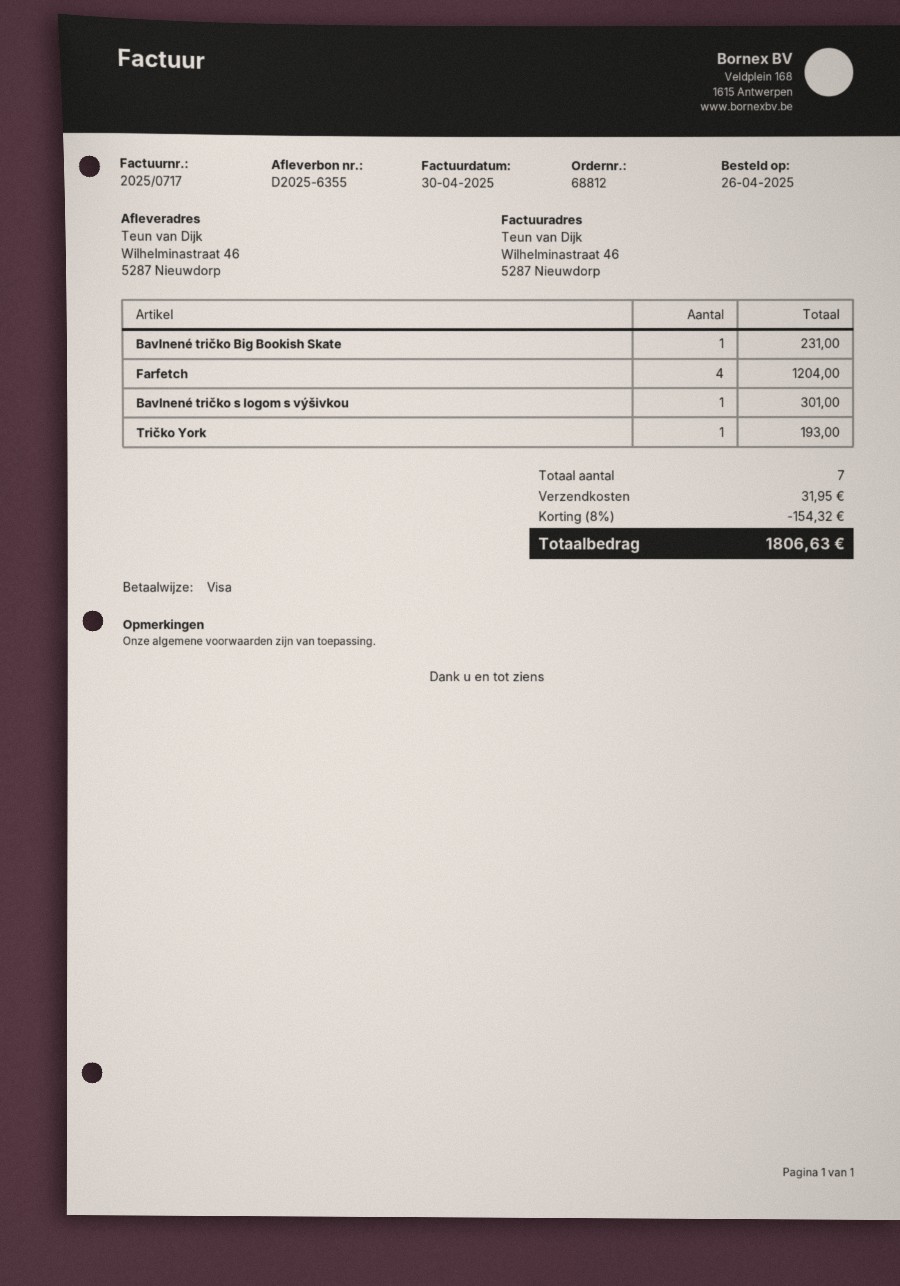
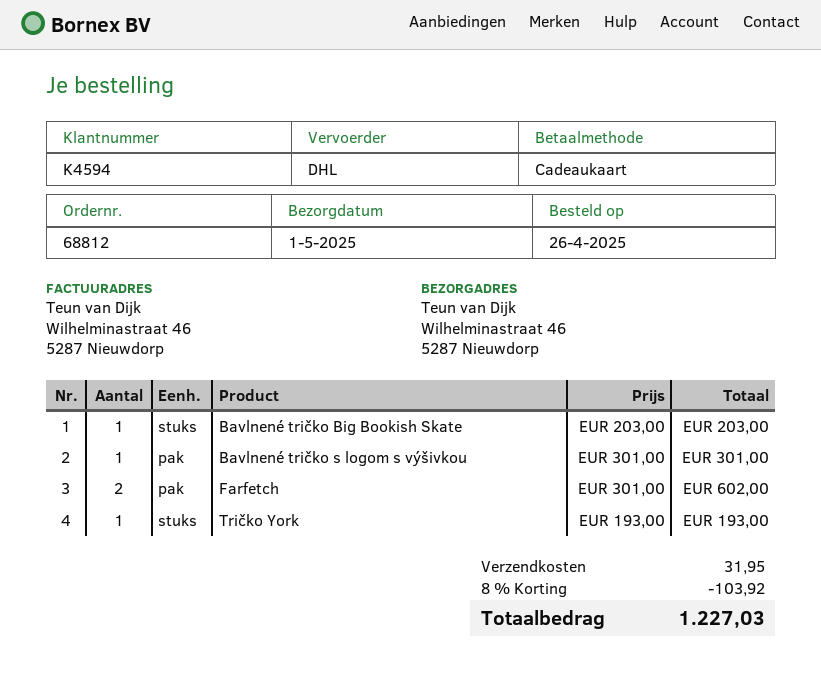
payment method: Visa -> gift card
Bavlnené tričko Big Bookish Skate: 1 for 231.00 -> 1 for 203.00
Farfetch: 4 for 1204.00 -> 2 for 602.00
discount: 8% = 154.32 -> 8% = 103.92
total: 1806.63 -> 1227.03

